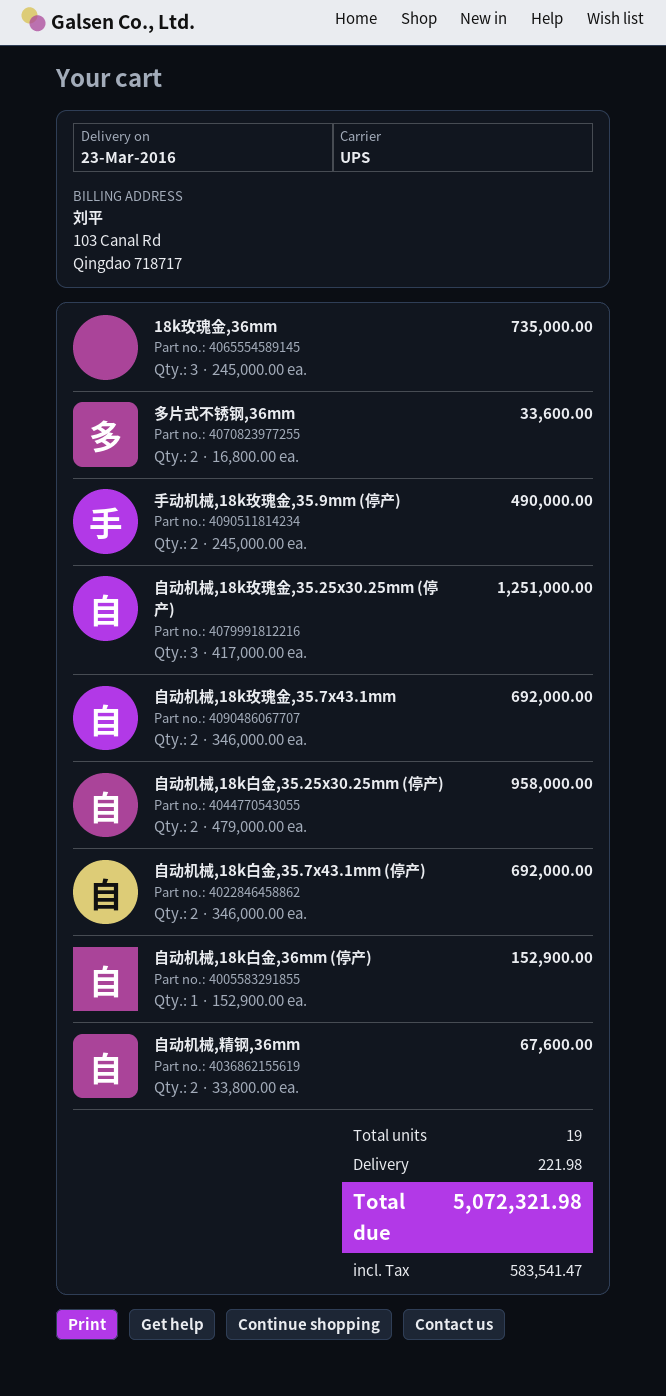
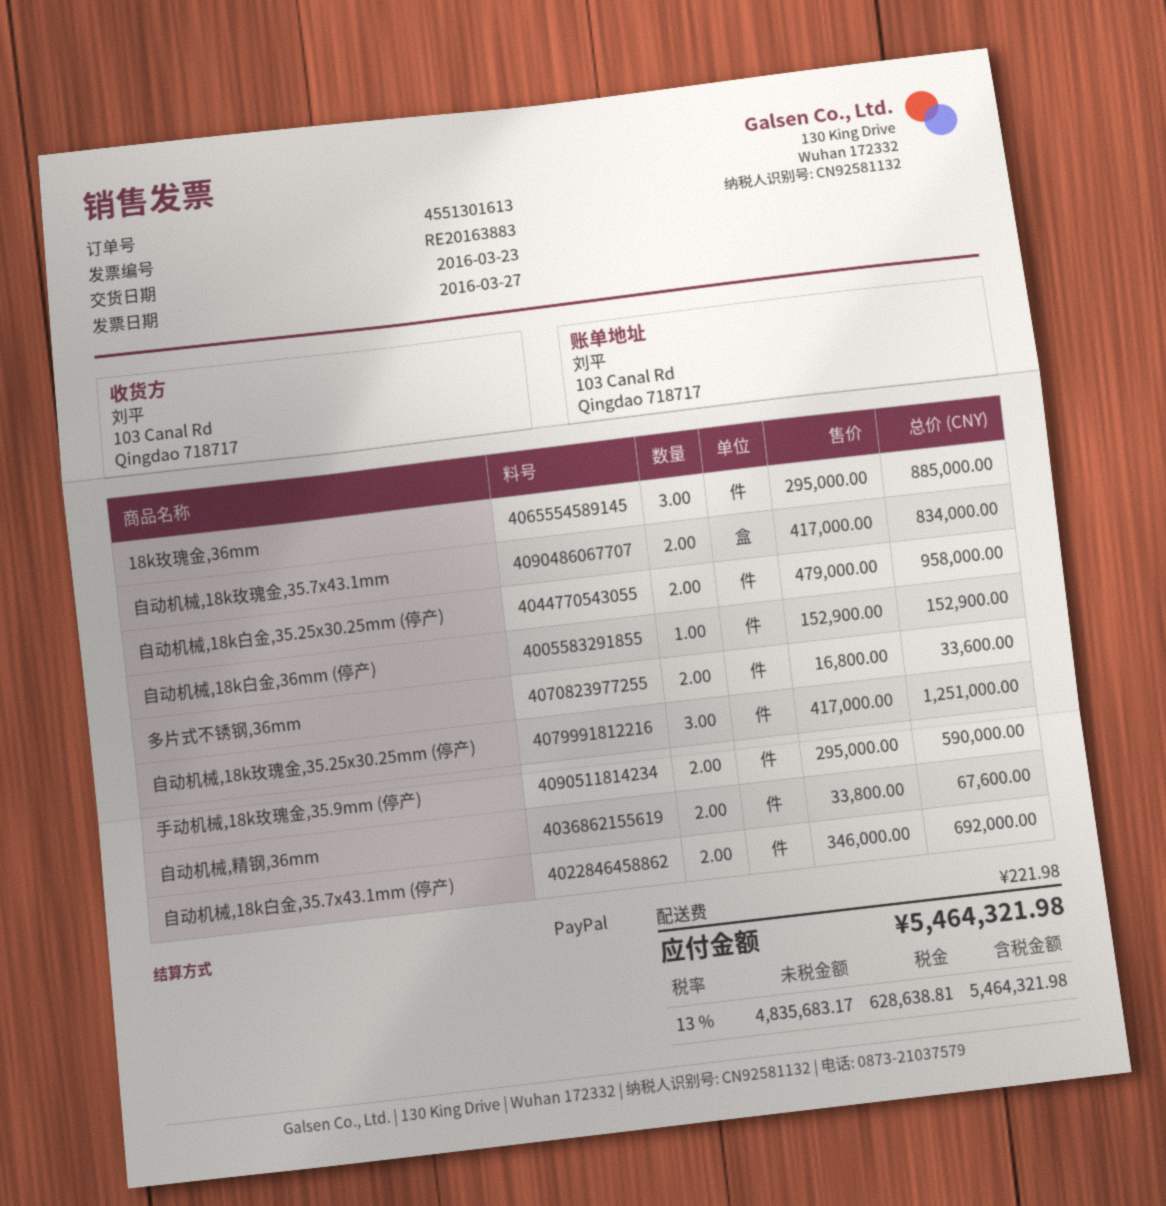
18k玫瑰金,36mm: 3 x 245000.00 = 735000.00 -> 3 x 295000.00 = 885000.00
手动机械,18k玫瑰金,35.9mm (停产): 2 x 245000.00 = 490000.00 -> 2 x 295000.00 = 590000.00
自动机械,18k玫瑰金,35.7x43.1mm: 2 x 346000.00 = 692000.00 -> 2 x 417000.00 = 834000.00
tax: 583541.47 -> 628638.81
total: 5072321.98 -> 5464321.98

